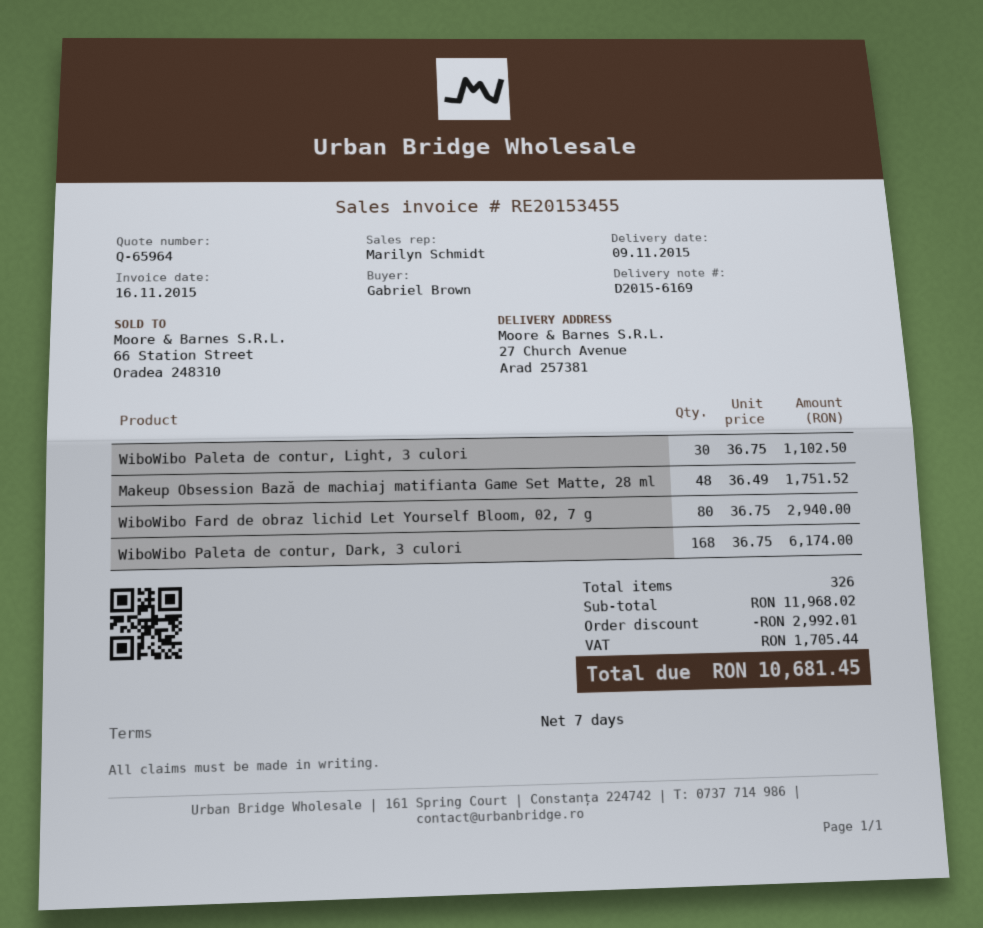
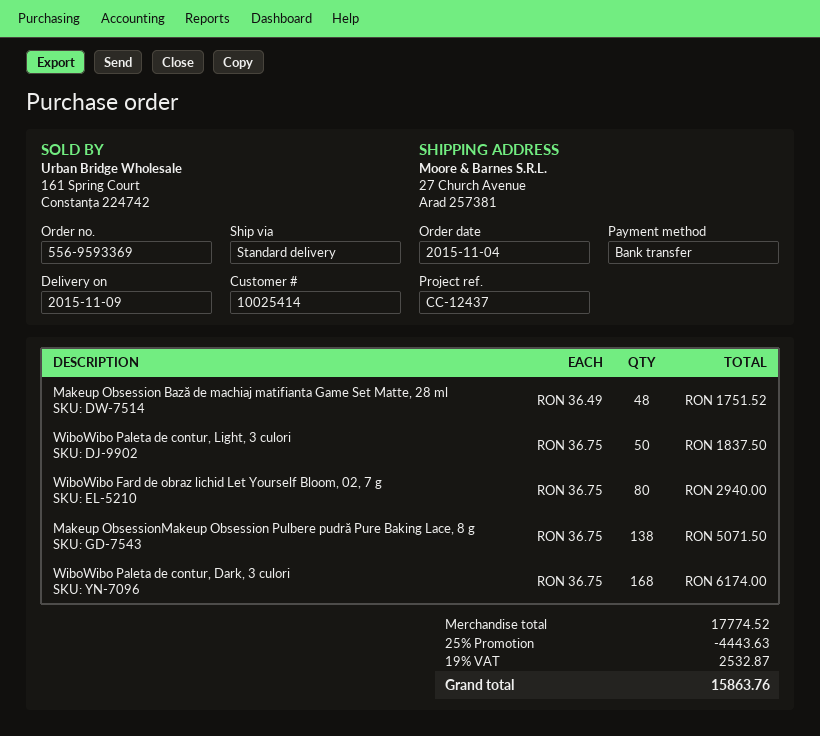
WiboWibo Paleta de contur, Light, 3 culori: 30 x 36.75 = 1102.50 -> 50 x 36.75 = 1837.50
Makeup ObsessionMakeup Obsession Pulbere pudră Pure Baking Lace, 8 g: none -> 138 x 36.75 = 5071.50
subtotal: 11968.02 -> 17774.52
discount: 2992.01 -> 4443.63
tax: 1705.44 -> 2532.87
total: 10681.45 -> 15863.76

